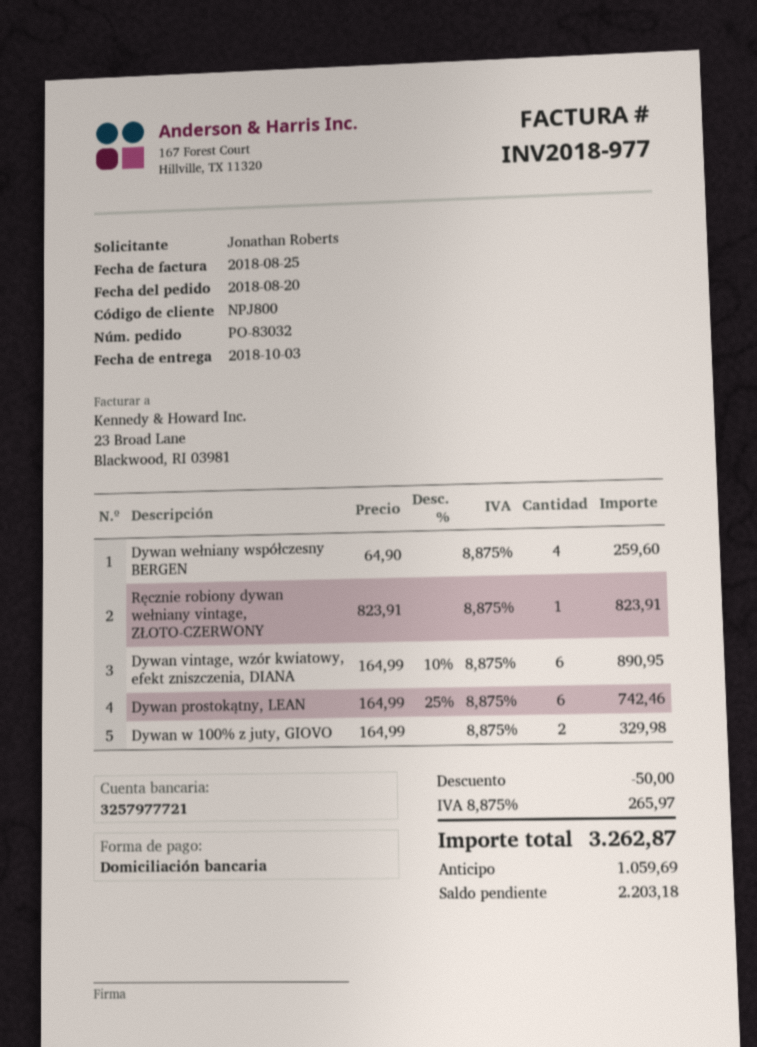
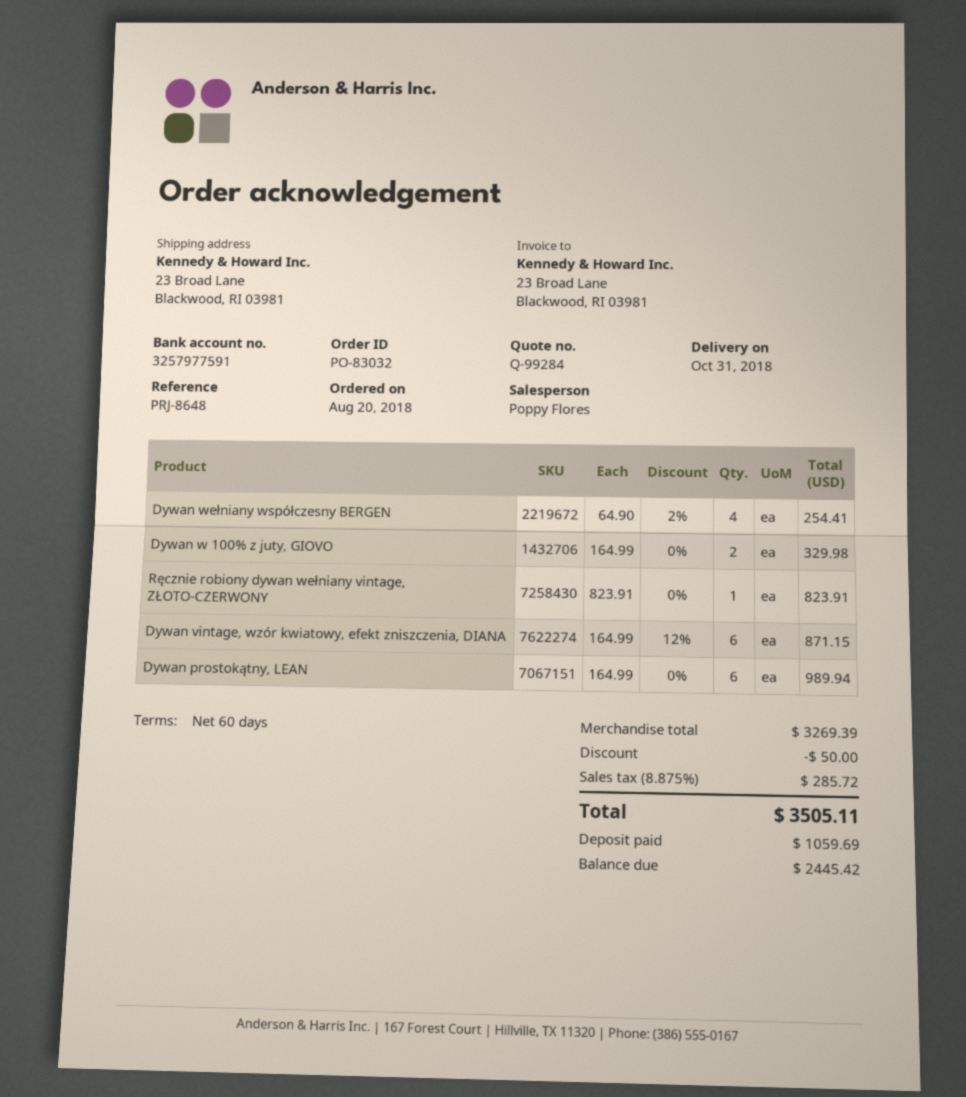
delivery date: 2018-10-03 -> 2018-10-31
bank account: 3257977721 -> 3257977591
Dywan wełniany współczesny BERGEN: 4 x 64.90 = 259.60 -> 4 x 64.90 - 2% = 254.41
Dywan vintage, wzór kwiatowy, efekt zniszczenia, DIANA: 6 x 164.99 - 10% = 890.95 -> 6 x 164.99 - 12% = 871.15
Dywan prostokątny, LEAN: 6 x 164.99 - 25% = 742.46 -> 6 x 164.99 = 989.94
tax: 8.875% = 265.97 -> 8.875% = 285.72
total: 3262.87 -> 3505.11
balance: 2203.18 -> 2445.42

